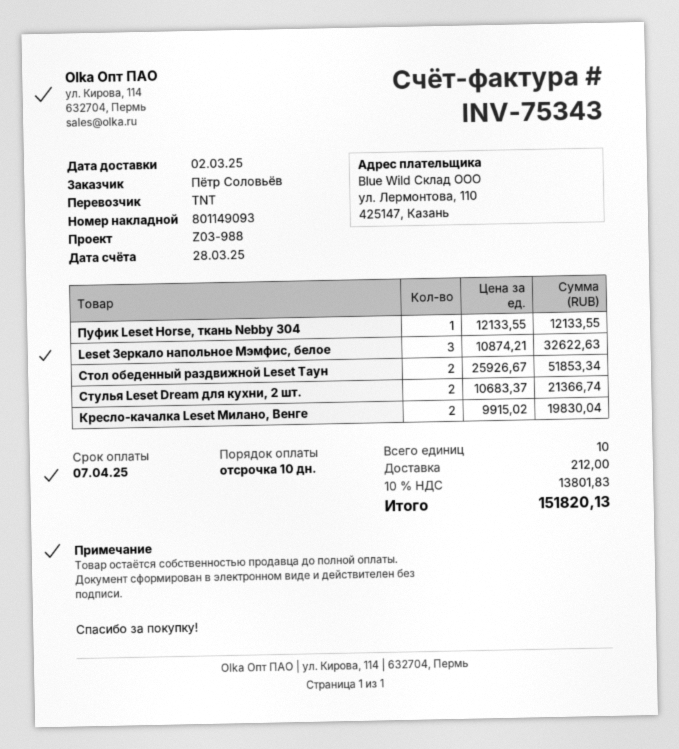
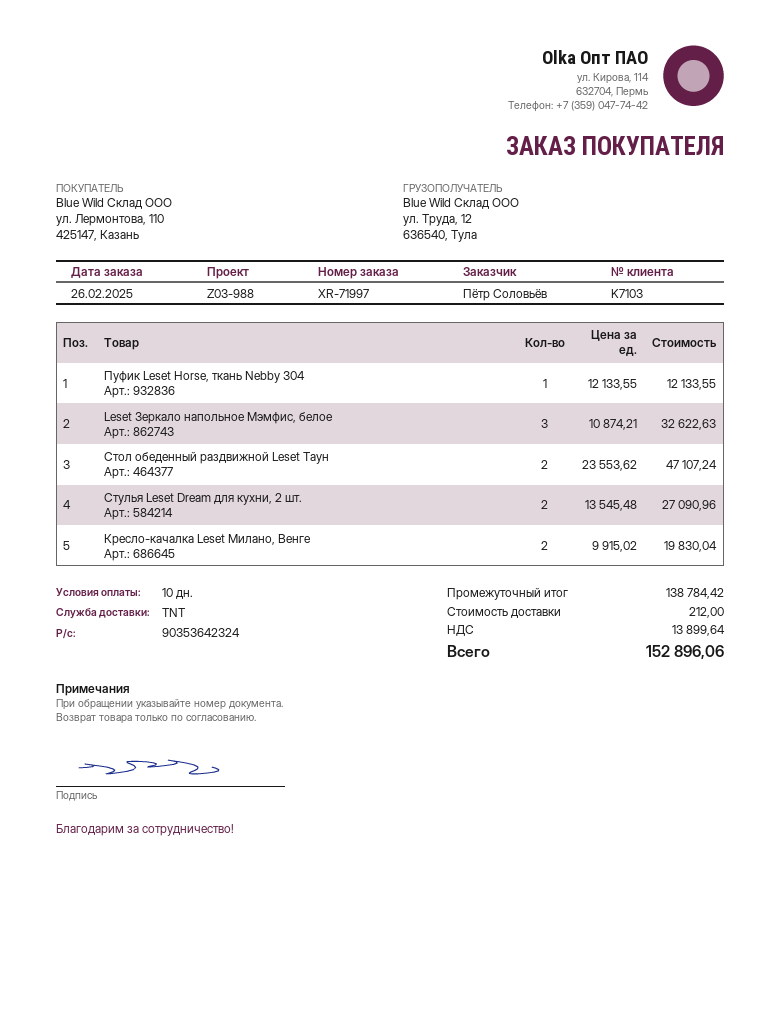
Стол обеденный раздвижной Leset Таун: 2 x 25926.67 = 51853.34 -> 2 x 23553.62 = 47107.24
Стулья Leset Dream для кухни, 2 шт.: 2 x 10683.37 = 21366.74 -> 2 x 13545.48 = 27090.96
tax: 13801.83 -> 13899.64
total: 151820.13 -> 152896.06

